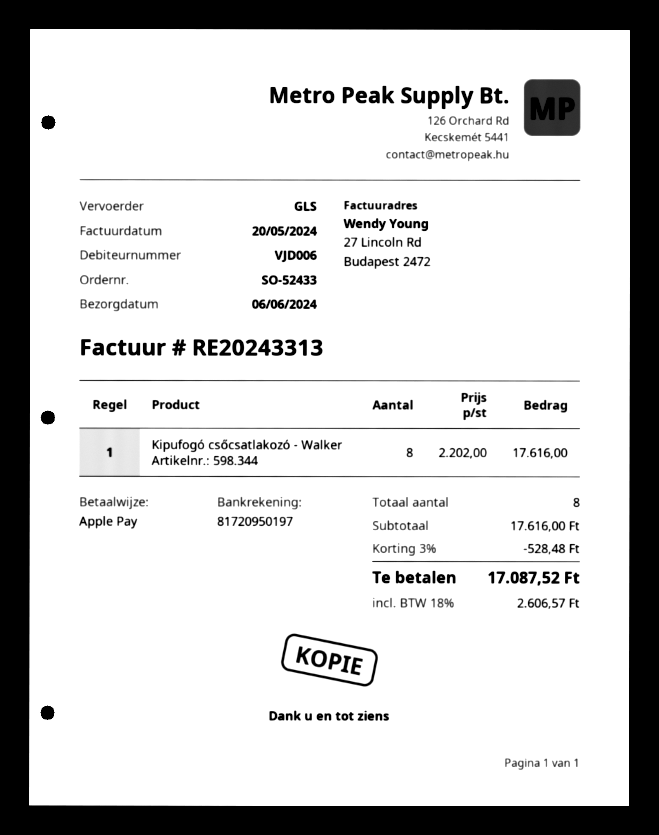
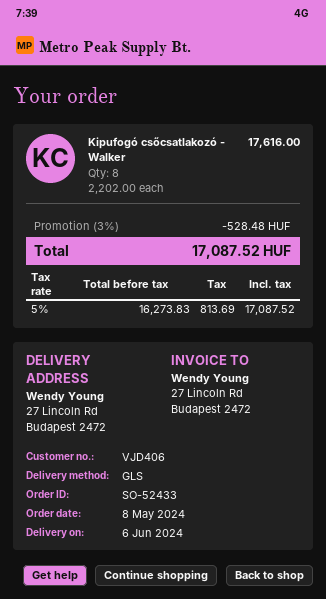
customer number: VJD006 -> VJD406
tax: 18% = 2606.57 -> 5% = 813.69

